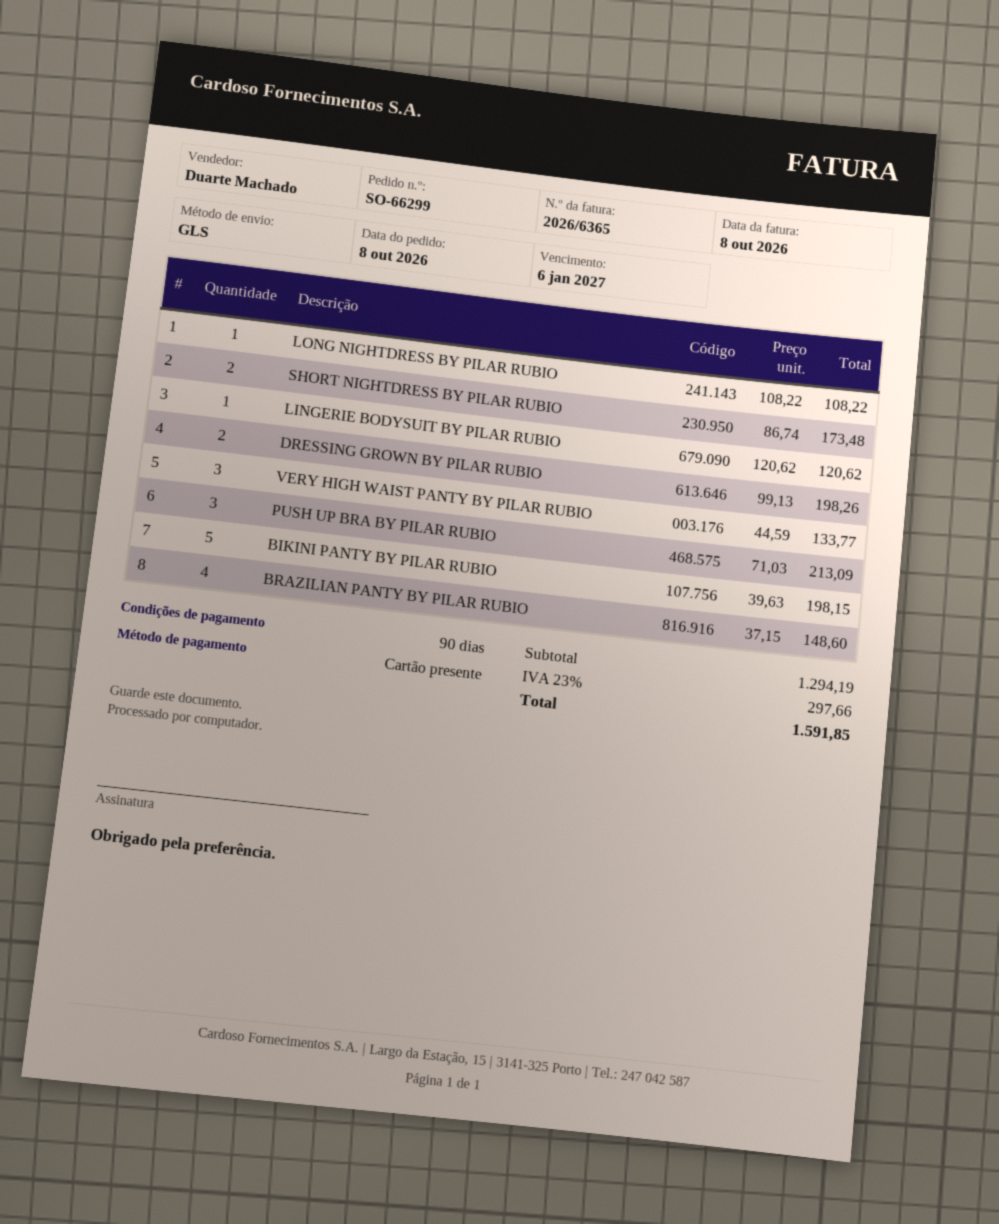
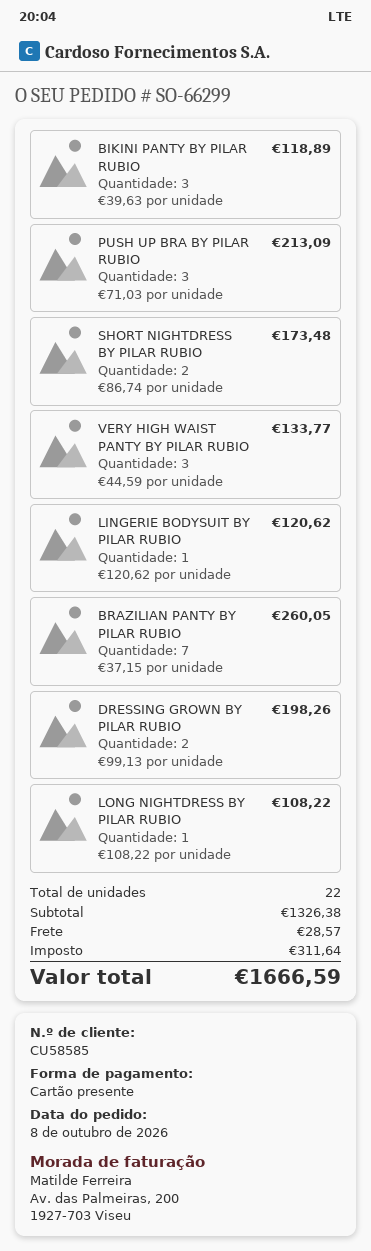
BIKINI PANTY BY PILAR RUBIO: 5 x 39.63 = 198.15 -> 3 x 39.63 = 118.89
BRAZILIAN PANTY BY PILAR RUBIO: 4 x 37.15 = 148.60 -> 7 x 37.15 = 260.05
subtotal: 1294.19 -> 1326.38
shipping: none -> 28.57
tax: 297.66 -> 311.64
total: 1591.85 -> 1666.59

